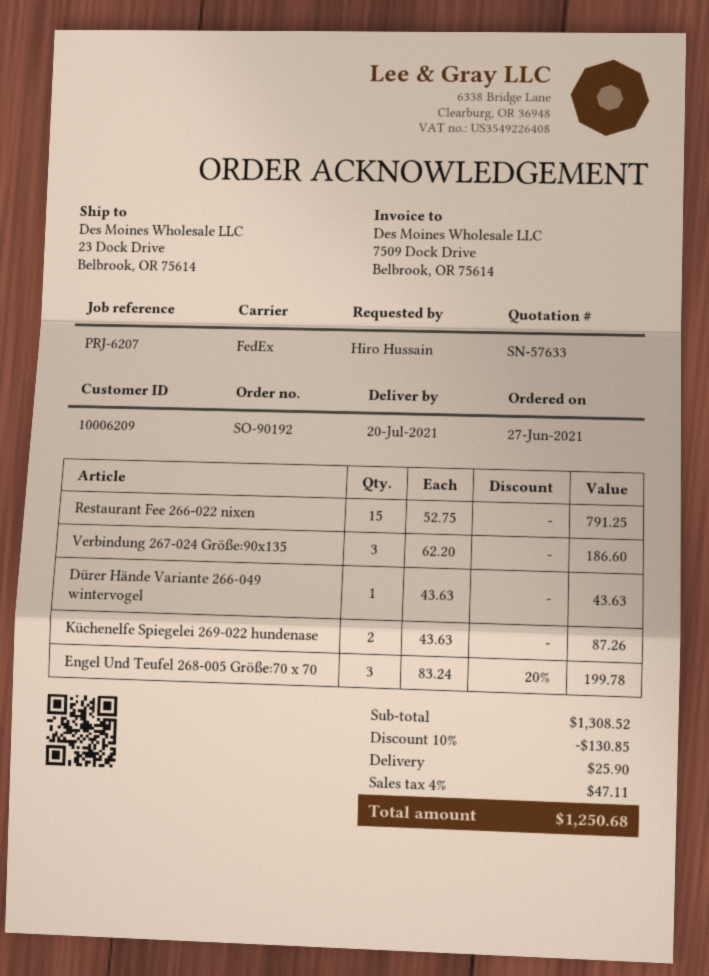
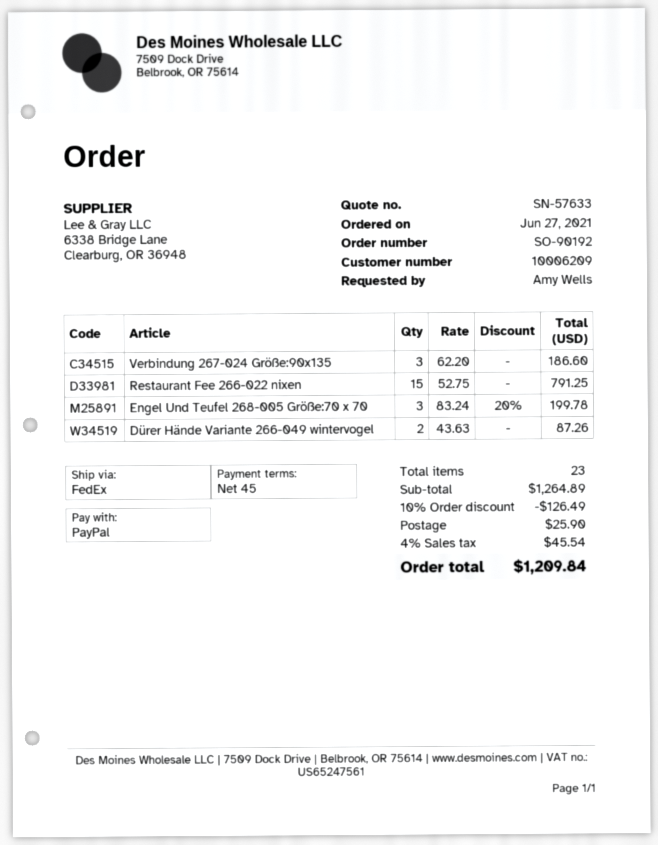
ordered by: Hiro Hussain -> Amy Wells
Dürer Hände Variante 266-049 wintervogel: 1 x 43.63 = 43.63 -> 2 x 43.63 = 87.26
Küchenelfe Spiegelei 269-022 hundenase: 2 x 43.63 = 87.26 -> none
subtotal: 1308.52 -> 1264.89
discount: 10% = 130.85 -> 10% = 126.49
tax: 4% = 47.11 -> 4% = 45.54
total: 1250.68 -> 1209.84

